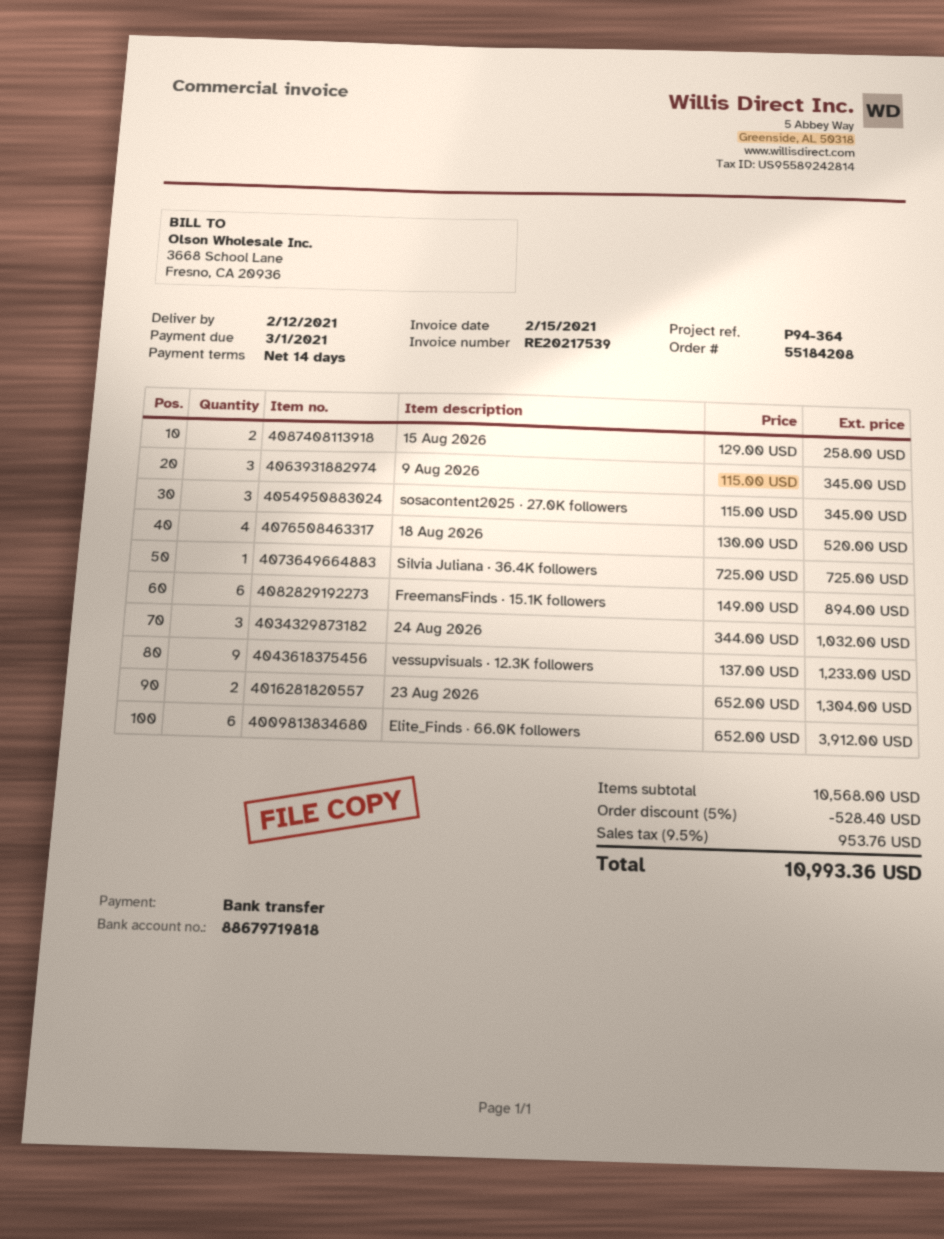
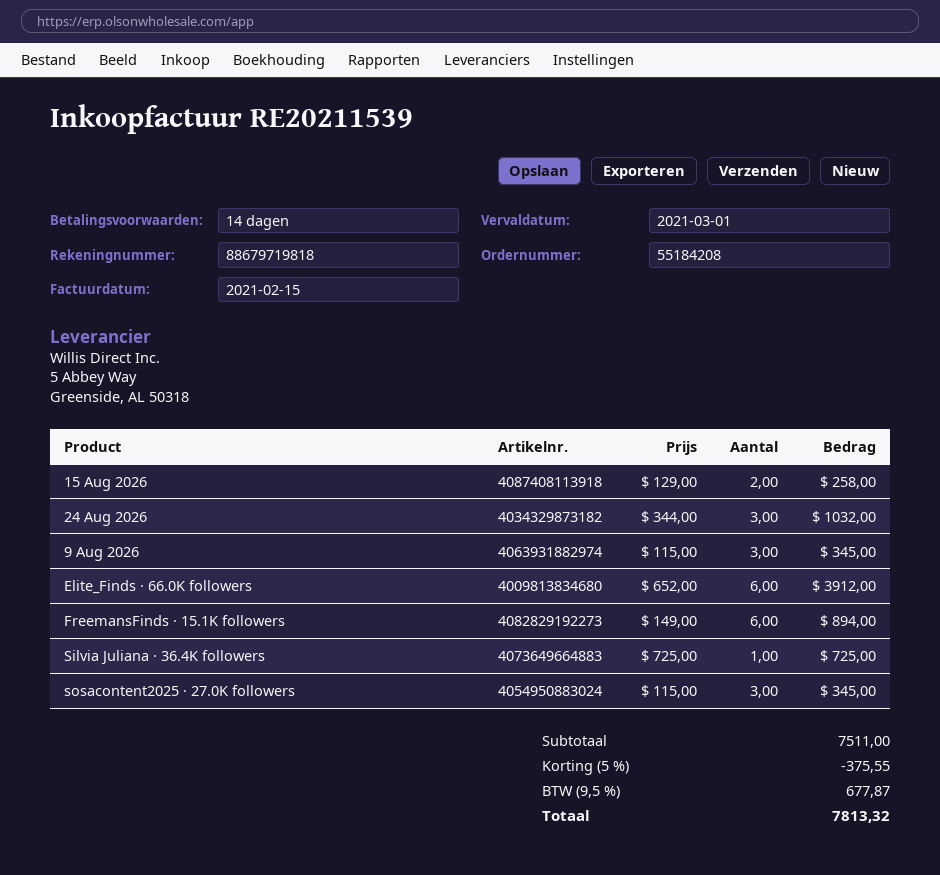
invoice number: RE20217539 -> RE20211539
18 Aug 2026: 4 x 130.00 = 520.00 -> none
vessupvisuals · 12.3K followers: 9 x 137.00 = 1233.00 -> none
23 Aug 2026: 2 x 652.00 = 1304.00 -> none
subtotal: 10568.00 -> 7511.00
discount: 5% = 528.40 -> 5% = 375.55
tax: 9.5% = 953.76 -> 9.5% = 677.87
total: 10993.36 -> 7813.32

